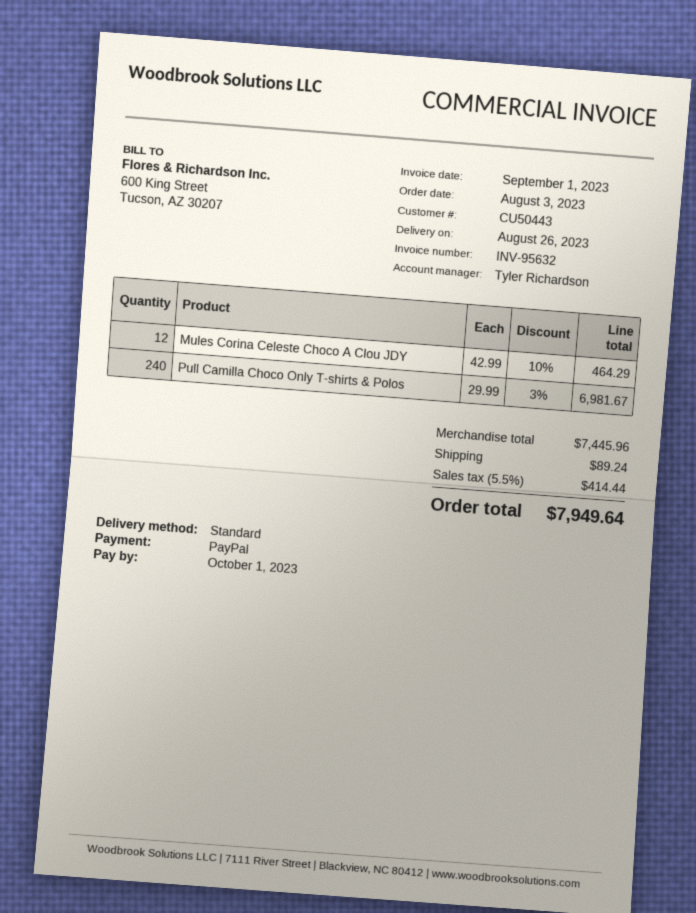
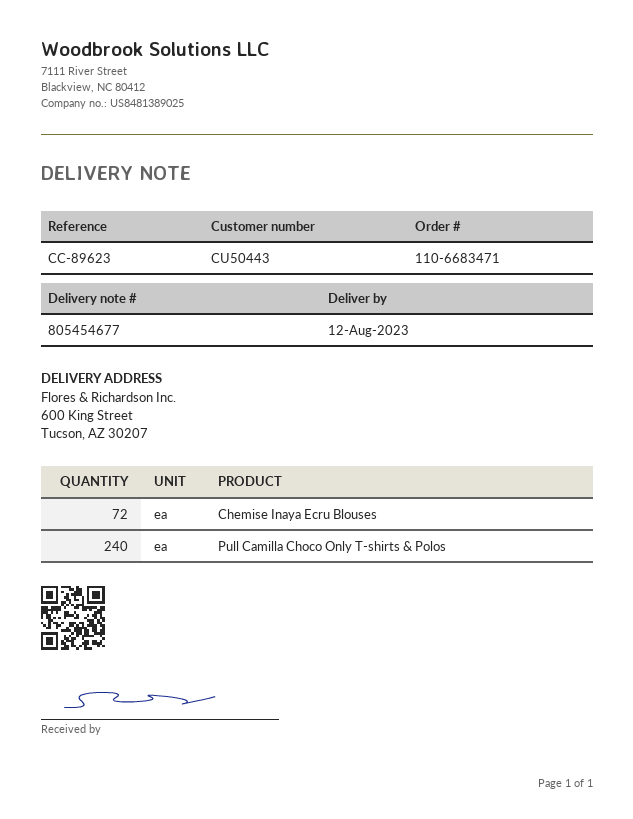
delivery date: 2023-08-26 -> 2023-08-12
Mules Corina Celeste Choco A Clou JDY: 12 -> none
Chemise Inaya Ecru Blouses: none -> 72

